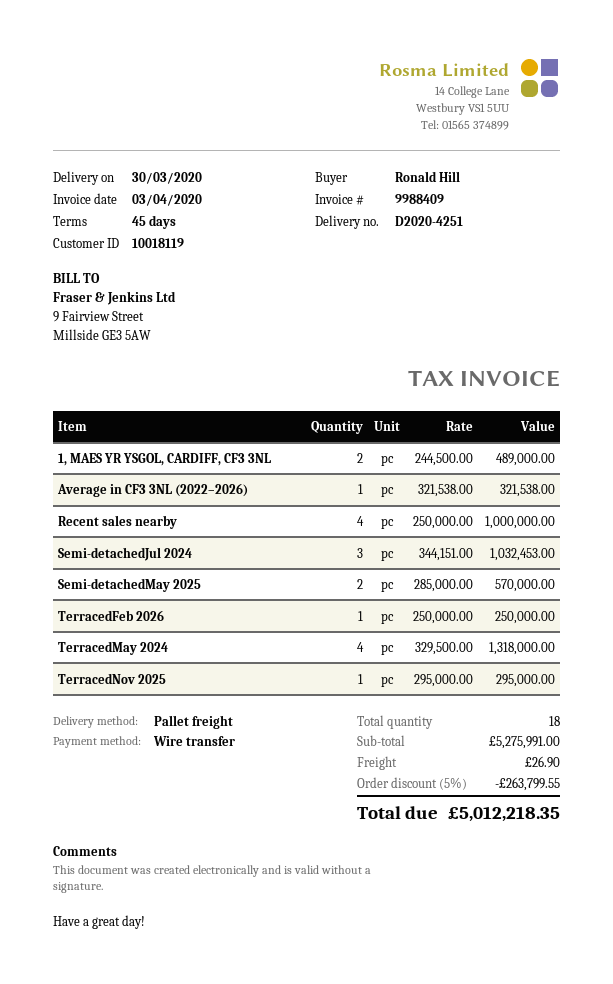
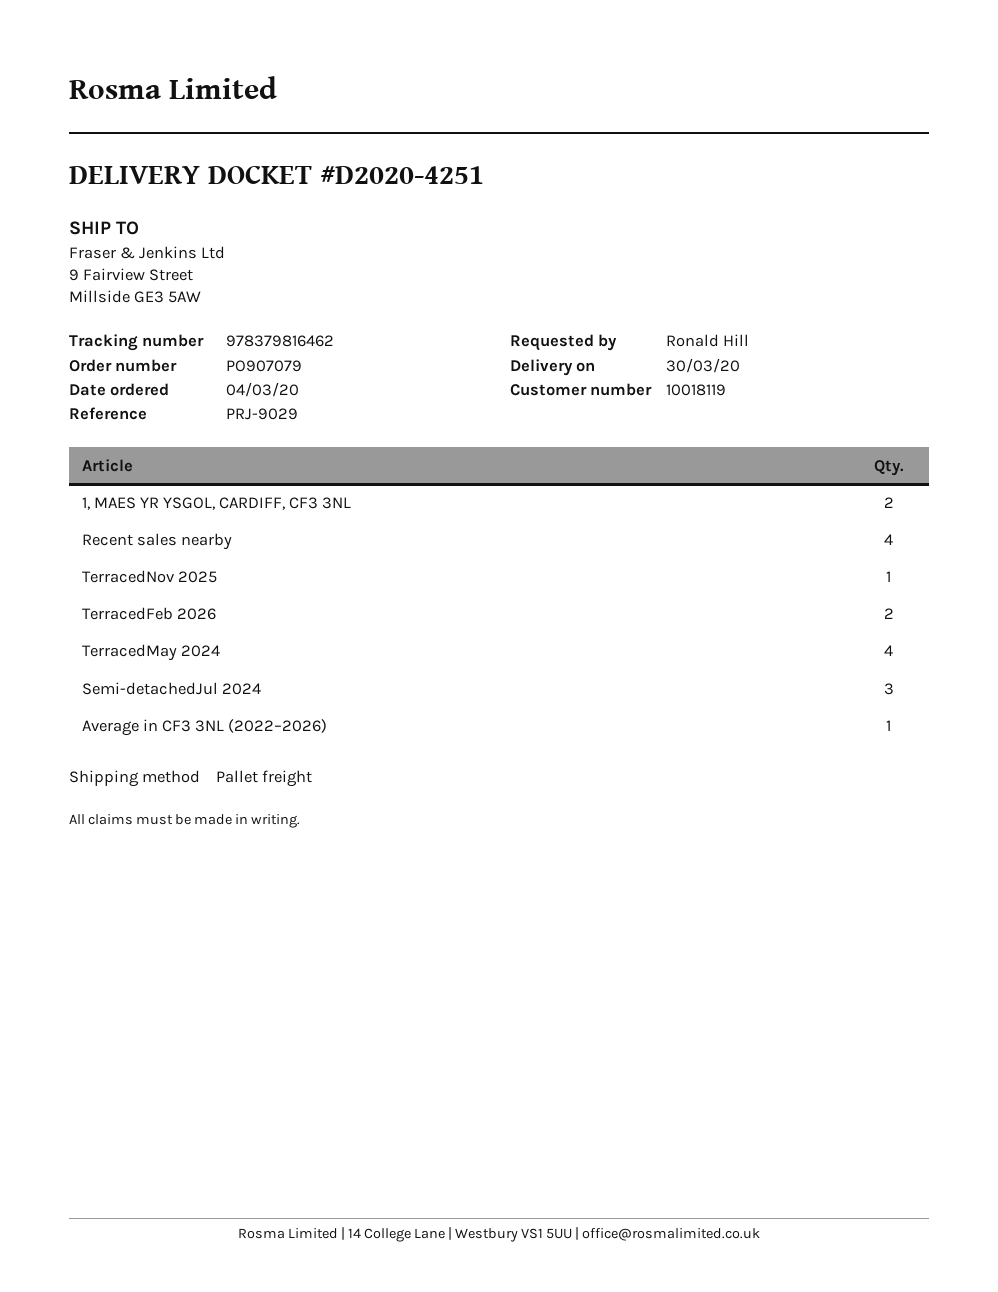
Semi-detachedMay 2025: 2 -> none
TerracedFeb 2026: 1 -> 2

